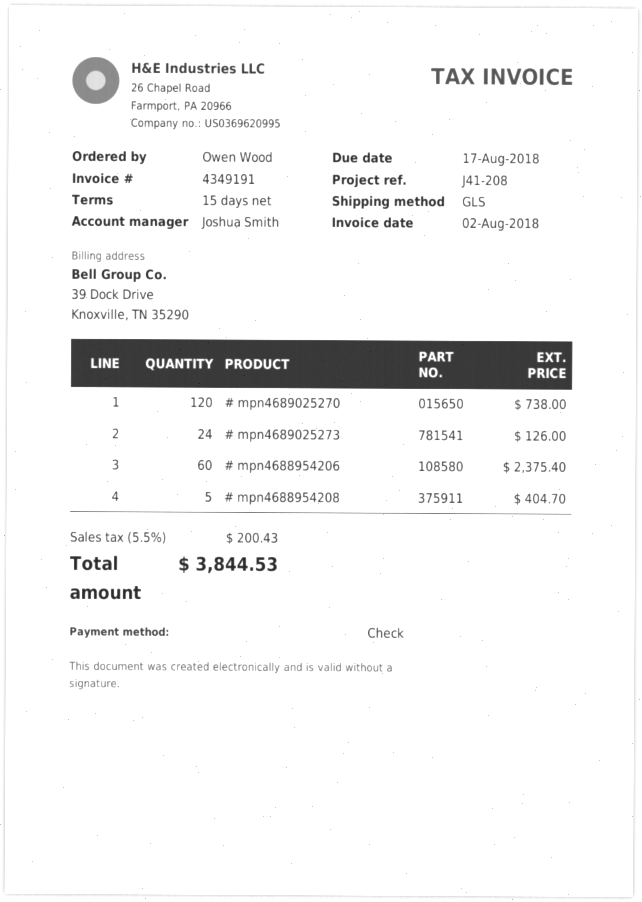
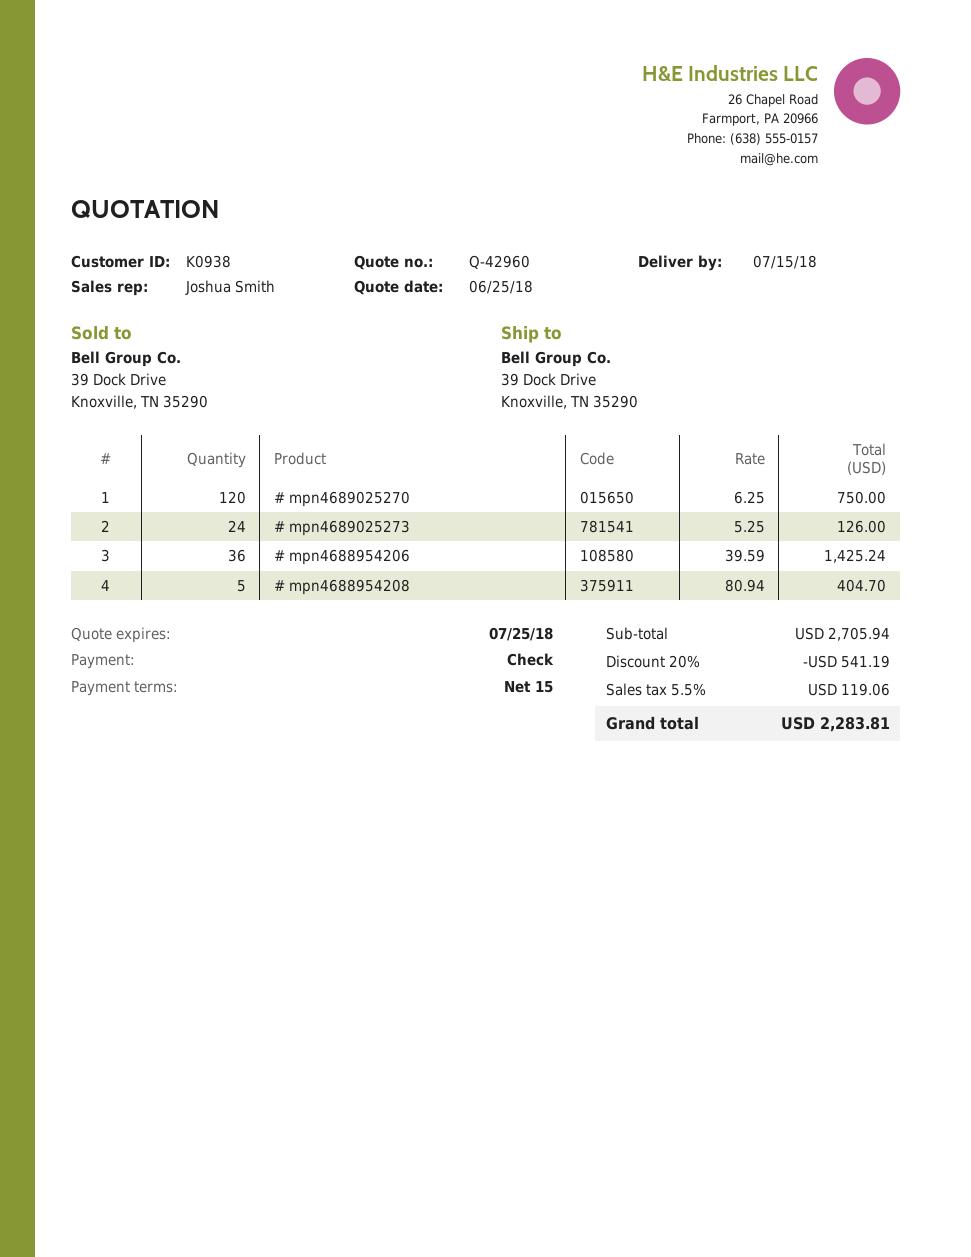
# mpn4689025270: 120 for 738.00 -> 120 for 750.00
# mpn4688954206: 60 for 2375.40 -> 36 for 1425.24
discount: none -> 20% = 541.19
tax: 5.5% = 200.43 -> 5.5% = 119.06
total: 3844.53 -> 2283.81

